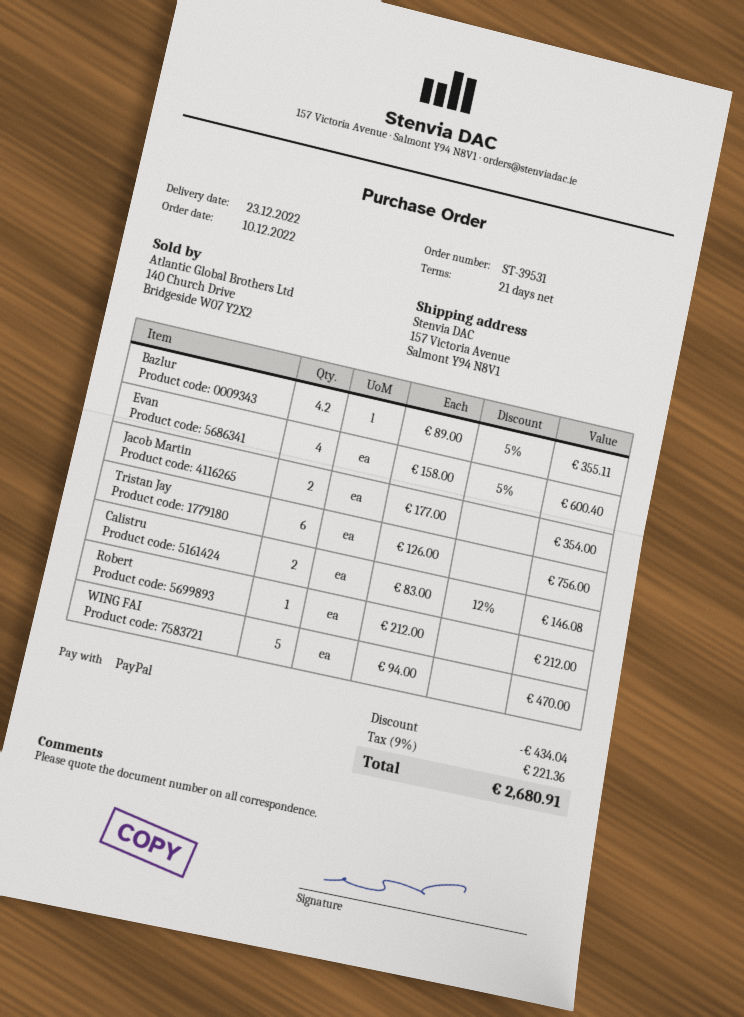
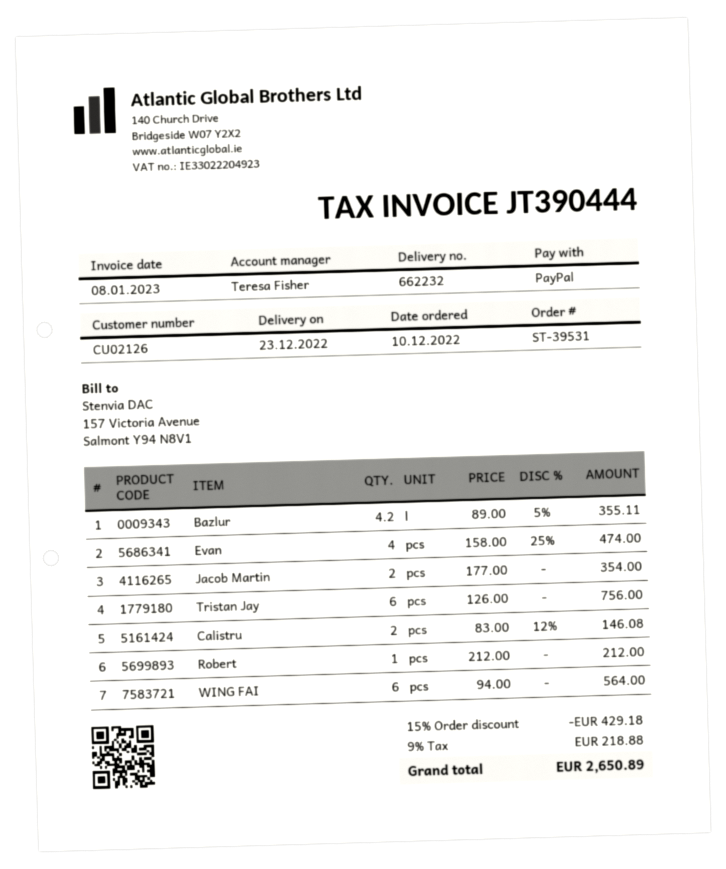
Evan: 4 x 158.00 - 5% = 600.40 -> 4 x 158.00 - 25% = 474.00
WING FAI: 5 x 94.00 = 470.00 -> 6 x 94.00 = 564.00
discount: 434.04 -> 429.18
tax: 9% = 221.36 -> 9% = 218.88
total: 2680.91 -> 2650.89

